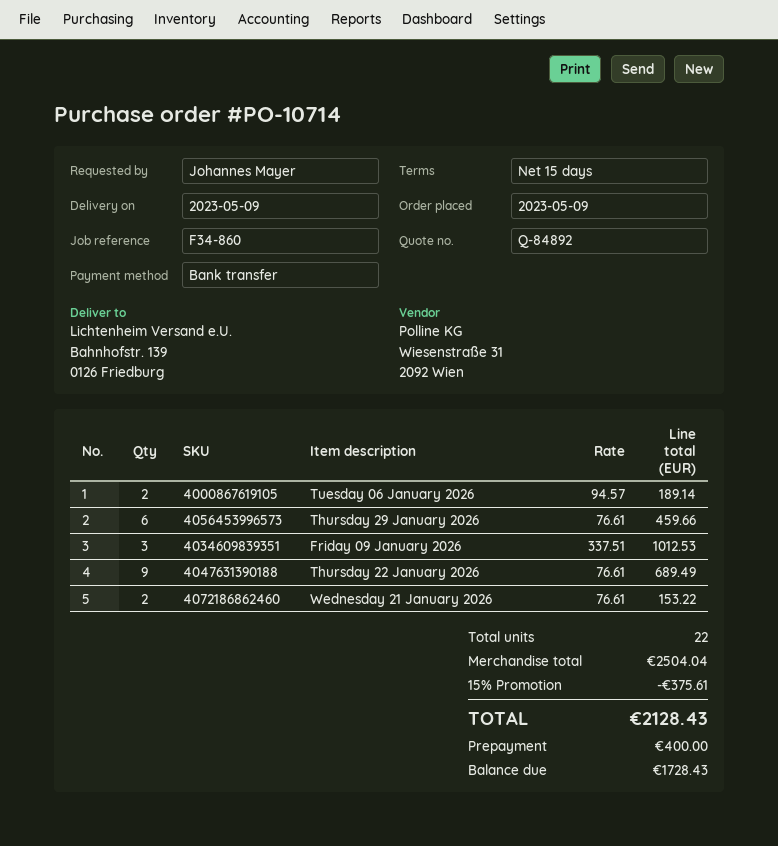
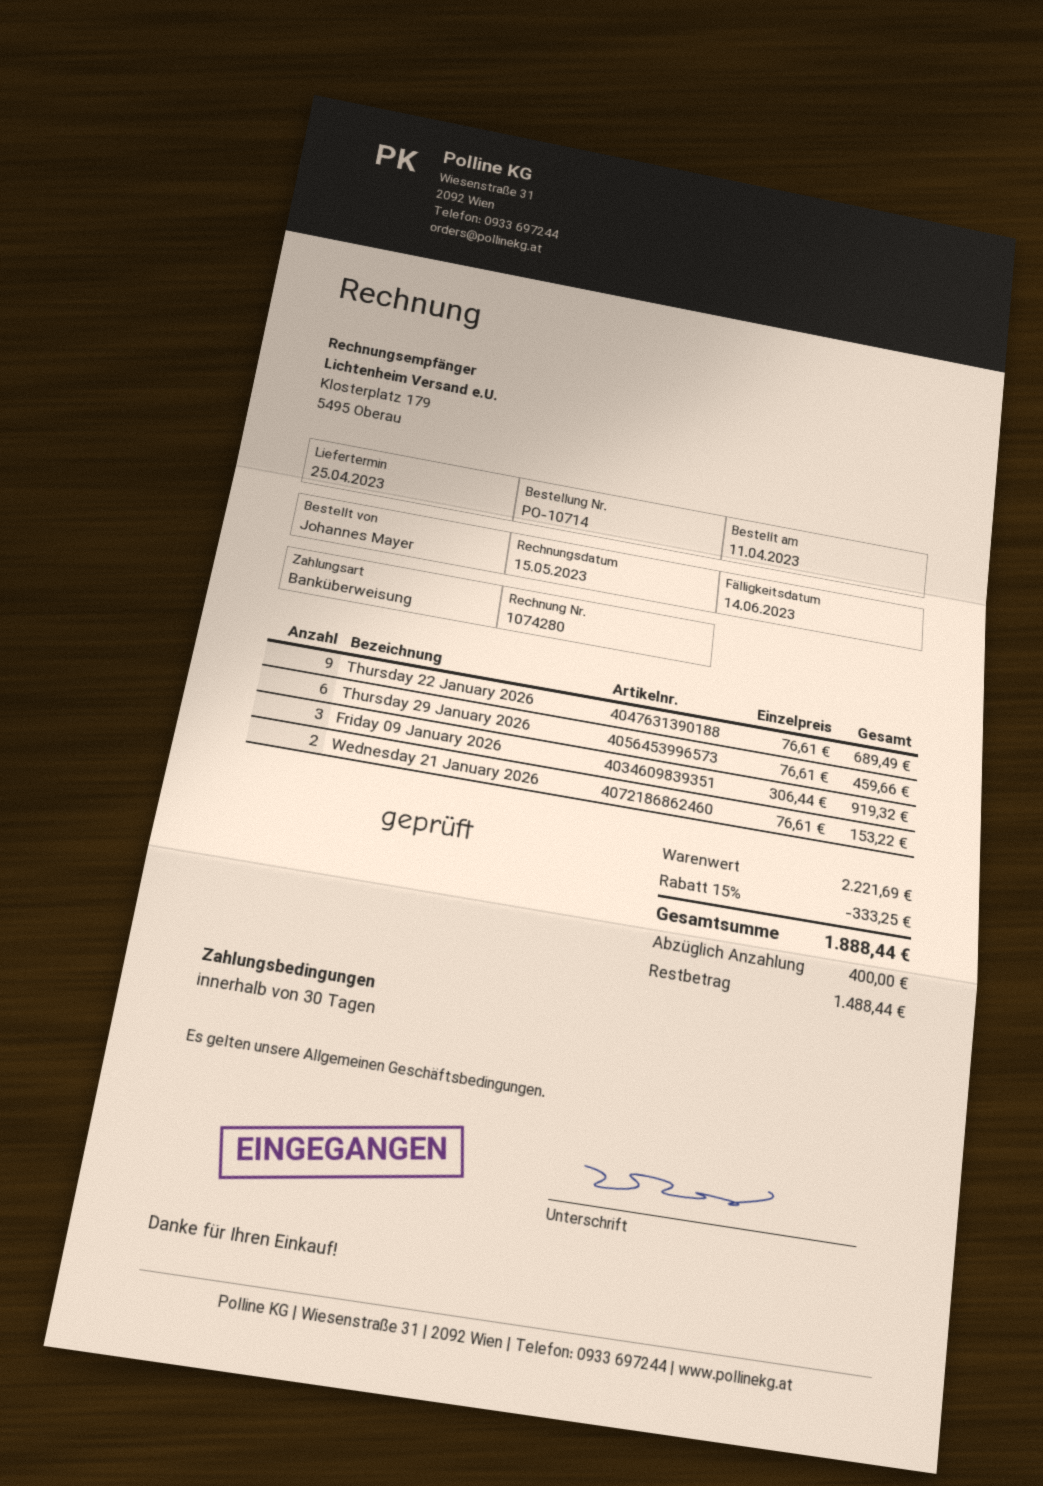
order date: 2023-05-09 -> 2023-04-11
delivery date: 2023-05-09 -> 2023-04-25
payment terms: 15 days -> 30 days
Tuesday 06 January 2026: 2 x 94.57 = 189.14 -> none
Friday 09 January 2026: 3 x 337.51 = 1012.53 -> 3 x 306.44 = 919.32
subtotal: 2504.04 -> 2221.69
discount: 15% = 375.61 -> 15% = 333.25
total: 2128.43 -> 1888.44
balance: 1728.43 -> 1488.44

